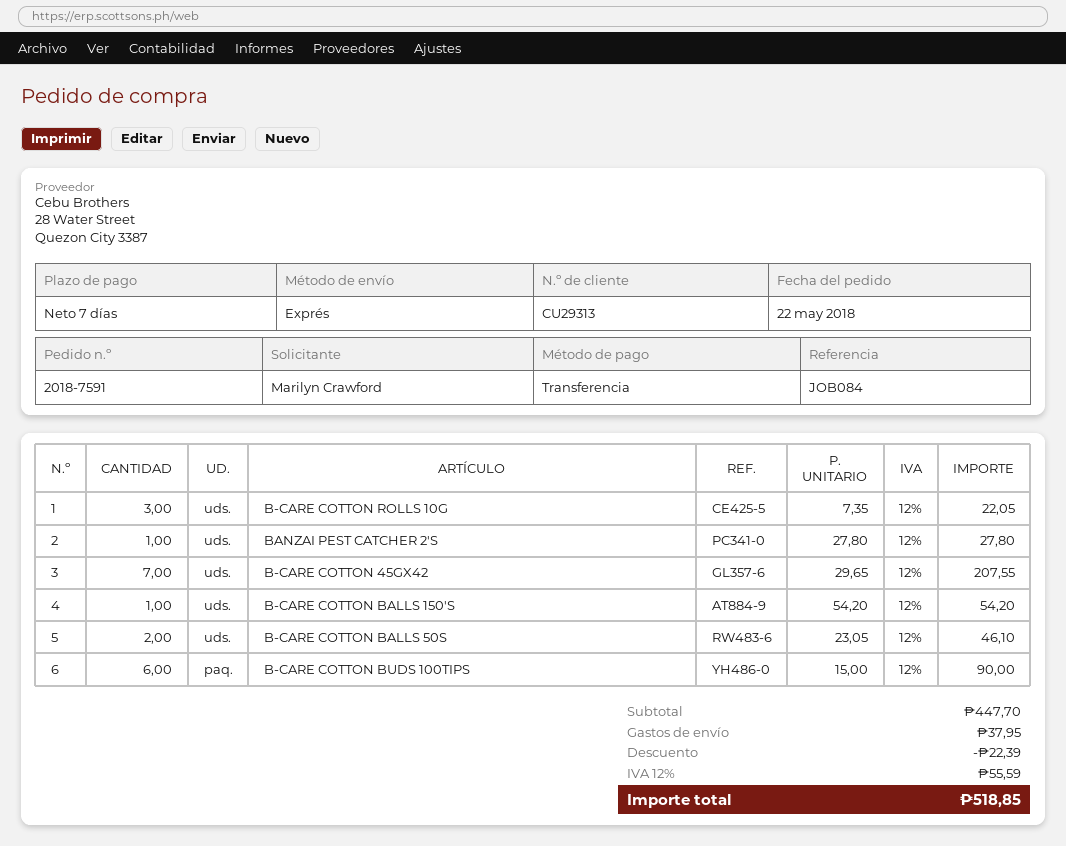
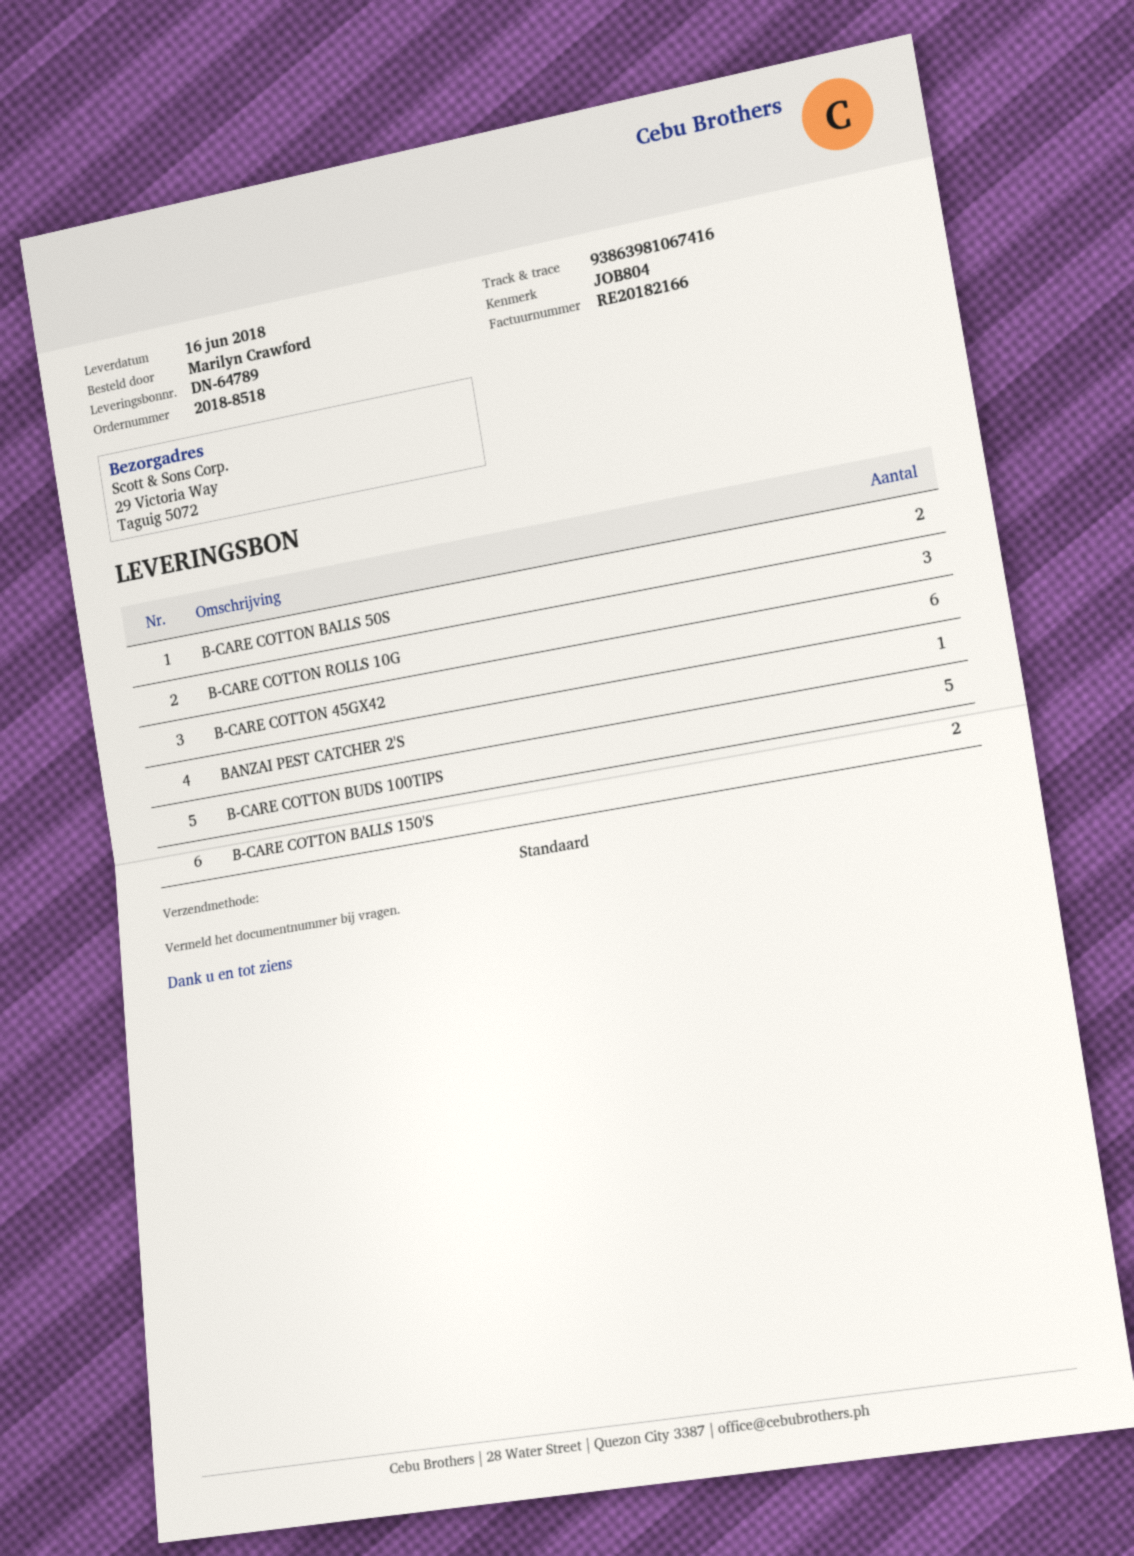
order number: 2018-7591 -> 2018-8518
reference: JOB084 -> JOB804
shipping method: express -> standard
B-CARE COTTON 45GX42: 7 -> 6
B-CARE COTTON BALLS 150'S: 1 -> 2
B-CARE COTTON BUDS 100TIPS: 6 -> 5

